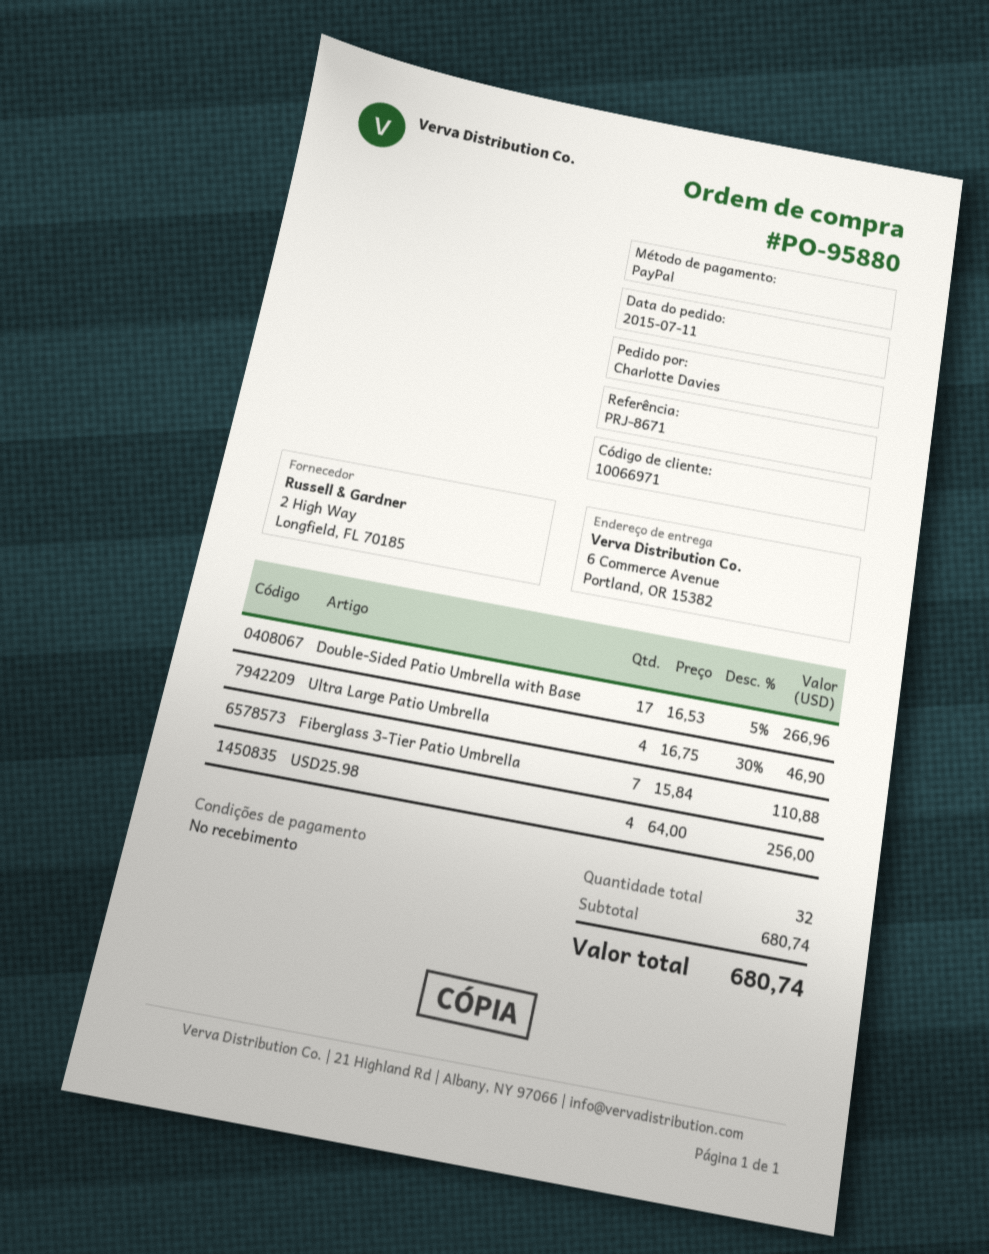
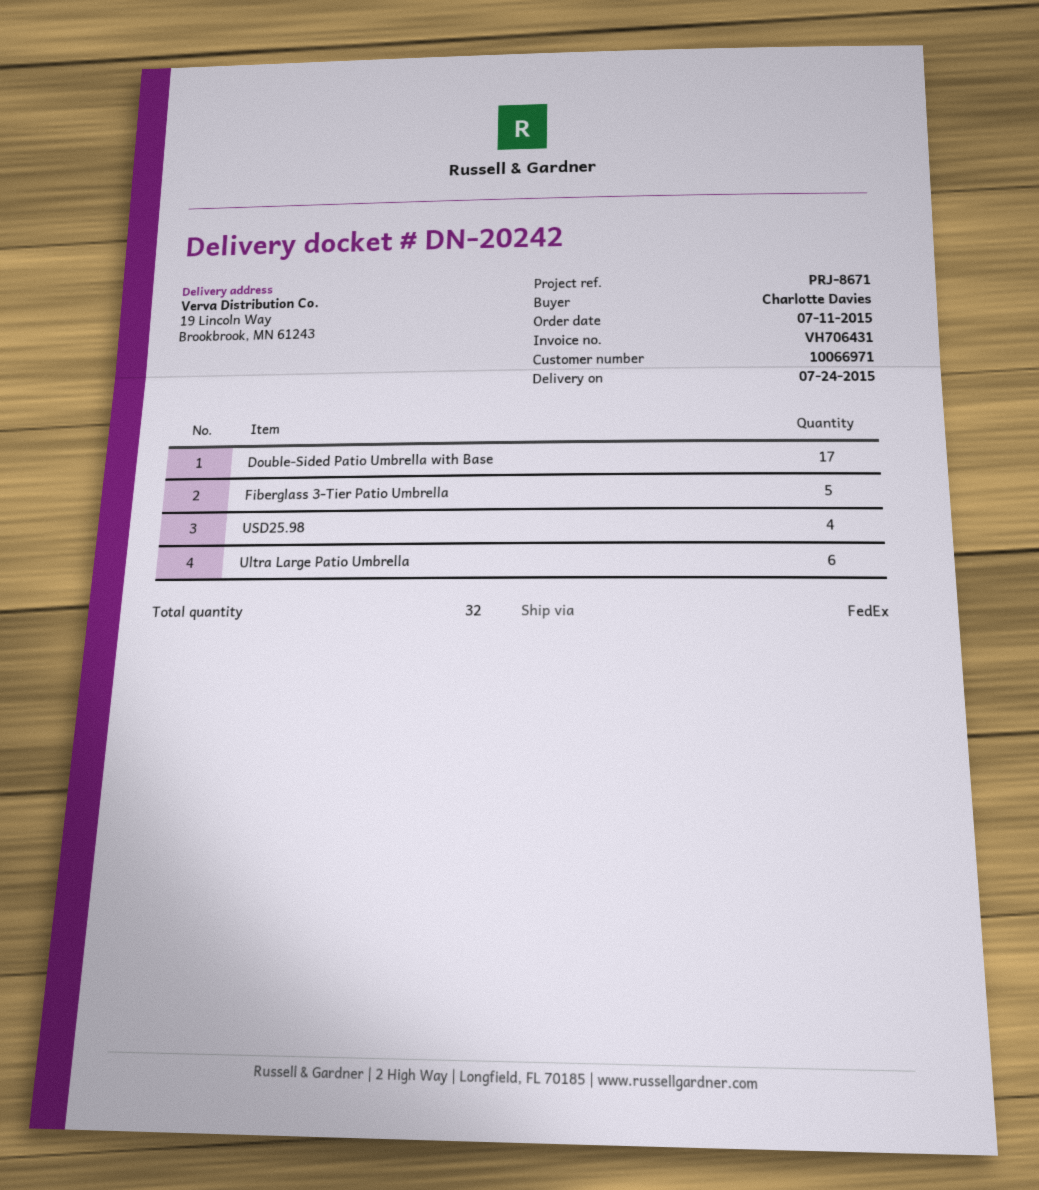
ship to: 6 Commerce Avenue, Portland, OR 15382 -> 19 Lincoln Way, Brookbrook, MN 61243
Ultra Large Patio Umbrella: 4 -> 6
Fiberglass 3-Tier Patio Umbrella: 7 -> 5

